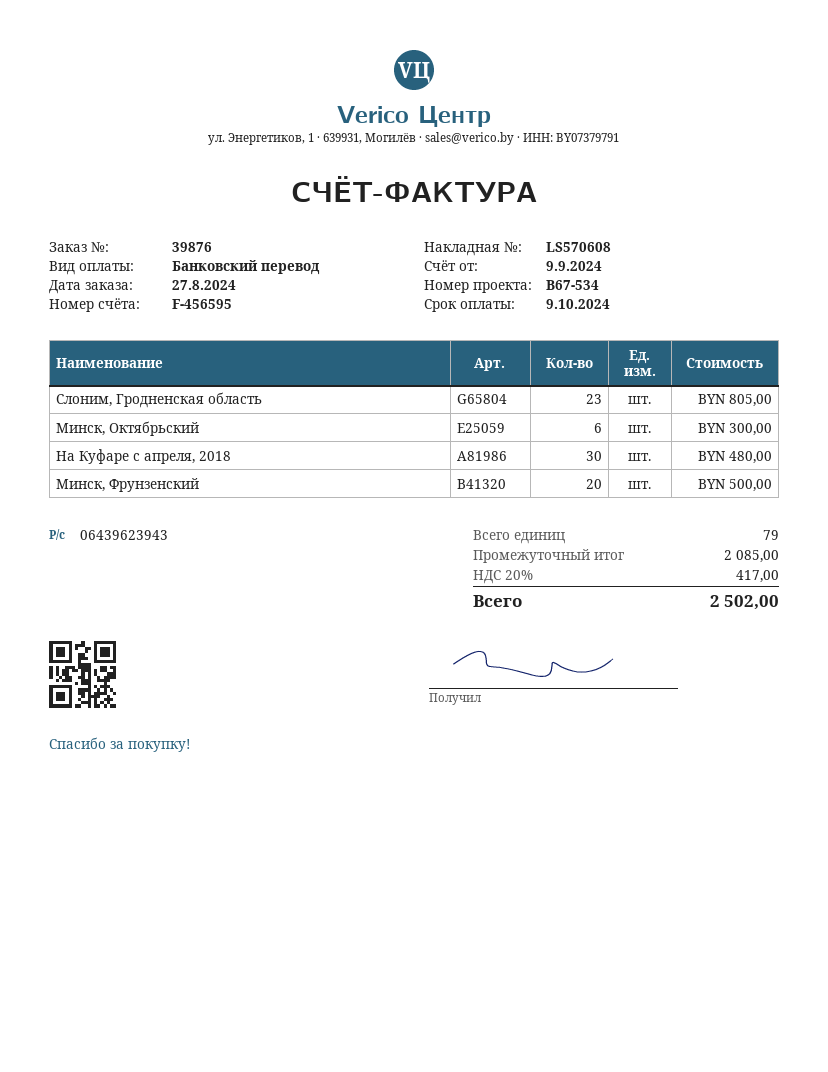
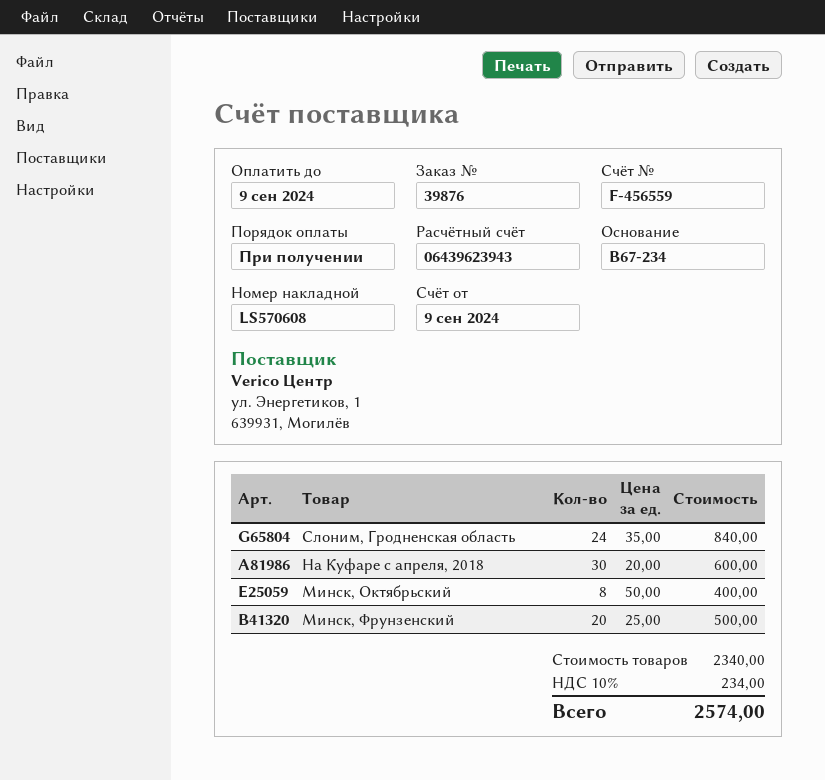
invoice number: F-456595 -> F-456559
due date: 2024-10-09 -> 2024-09-09
reference: B67-534 -> B67-234
Слоним, Гродненская область: 23 for 805.00 -> 24 for 840.00
Минск, Октябрьский: 6 for 300.00 -> 8 for 400.00
На Куфаре с апреля, 2018: 30 for 480.00 -> 30 for 600.00
subtotal: 2085.00 -> 2340.00
tax: 20% = 417.00 -> 10% = 234.00
total: 2502.00 -> 2574.00

